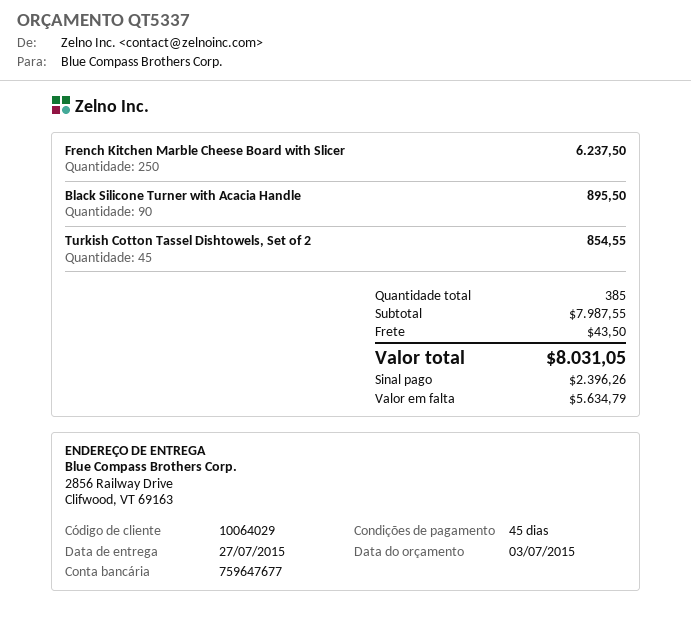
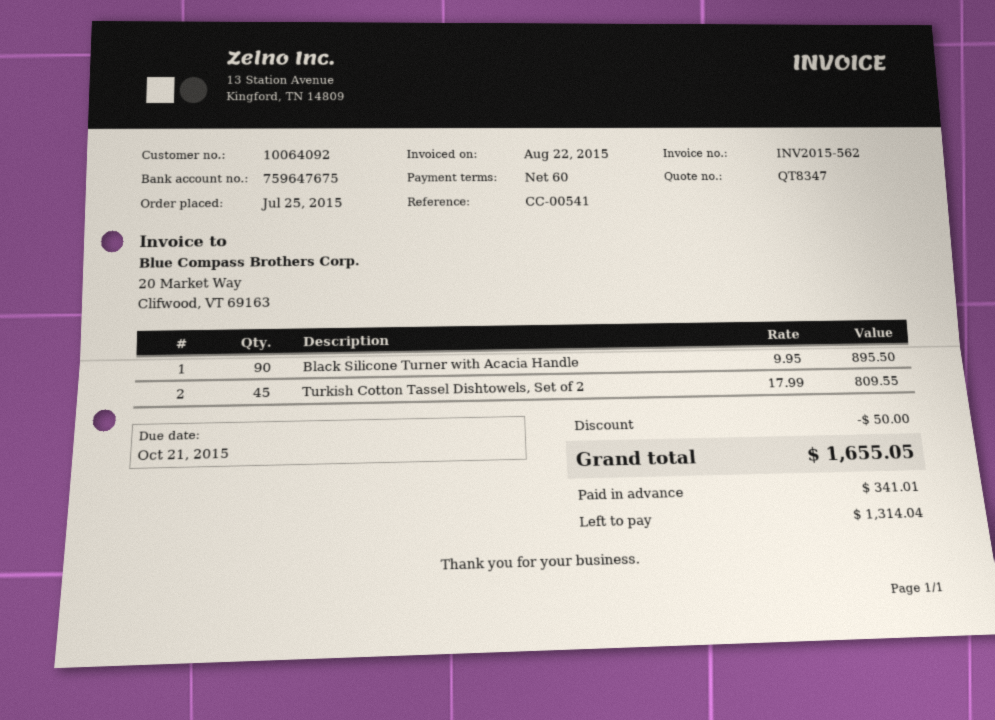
quote number: QT5337 -> QT8347
payment terms: 45 days -> 60 days
customer number: 10064029 -> 10064092
bank account: 759647677 -> 759647675
French Kitchen Marble Cheese Board with Slicer: 250 for 6237.50 -> none
Turkish Cotton Tassel Dishtowels, Set of 2: 45 for 854.55 -> 45 for 809.55
discount: none -> 50.00
shipping: 43.50 -> none
total: 8031.05 -> 1655.05
deposit: 2396.26 -> 341.01
balance: 5634.79 -> 1314.04

